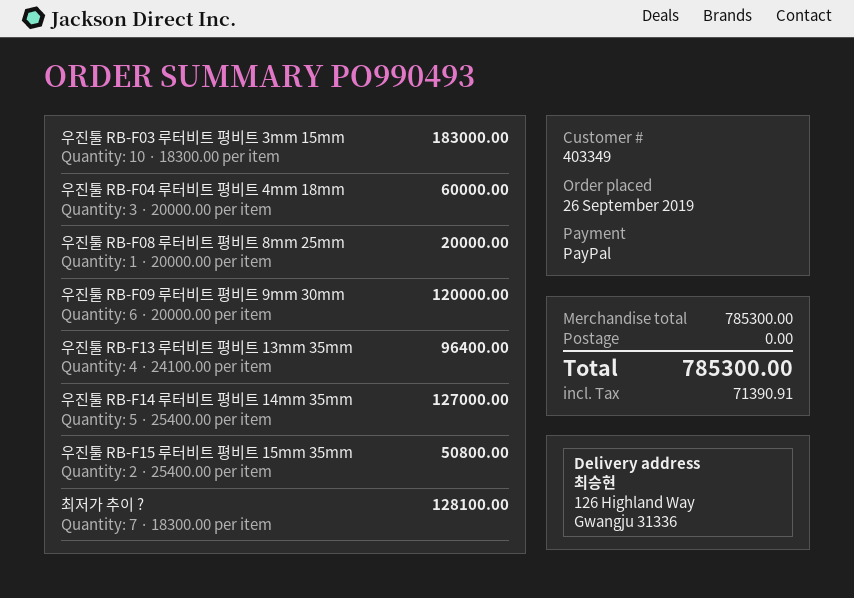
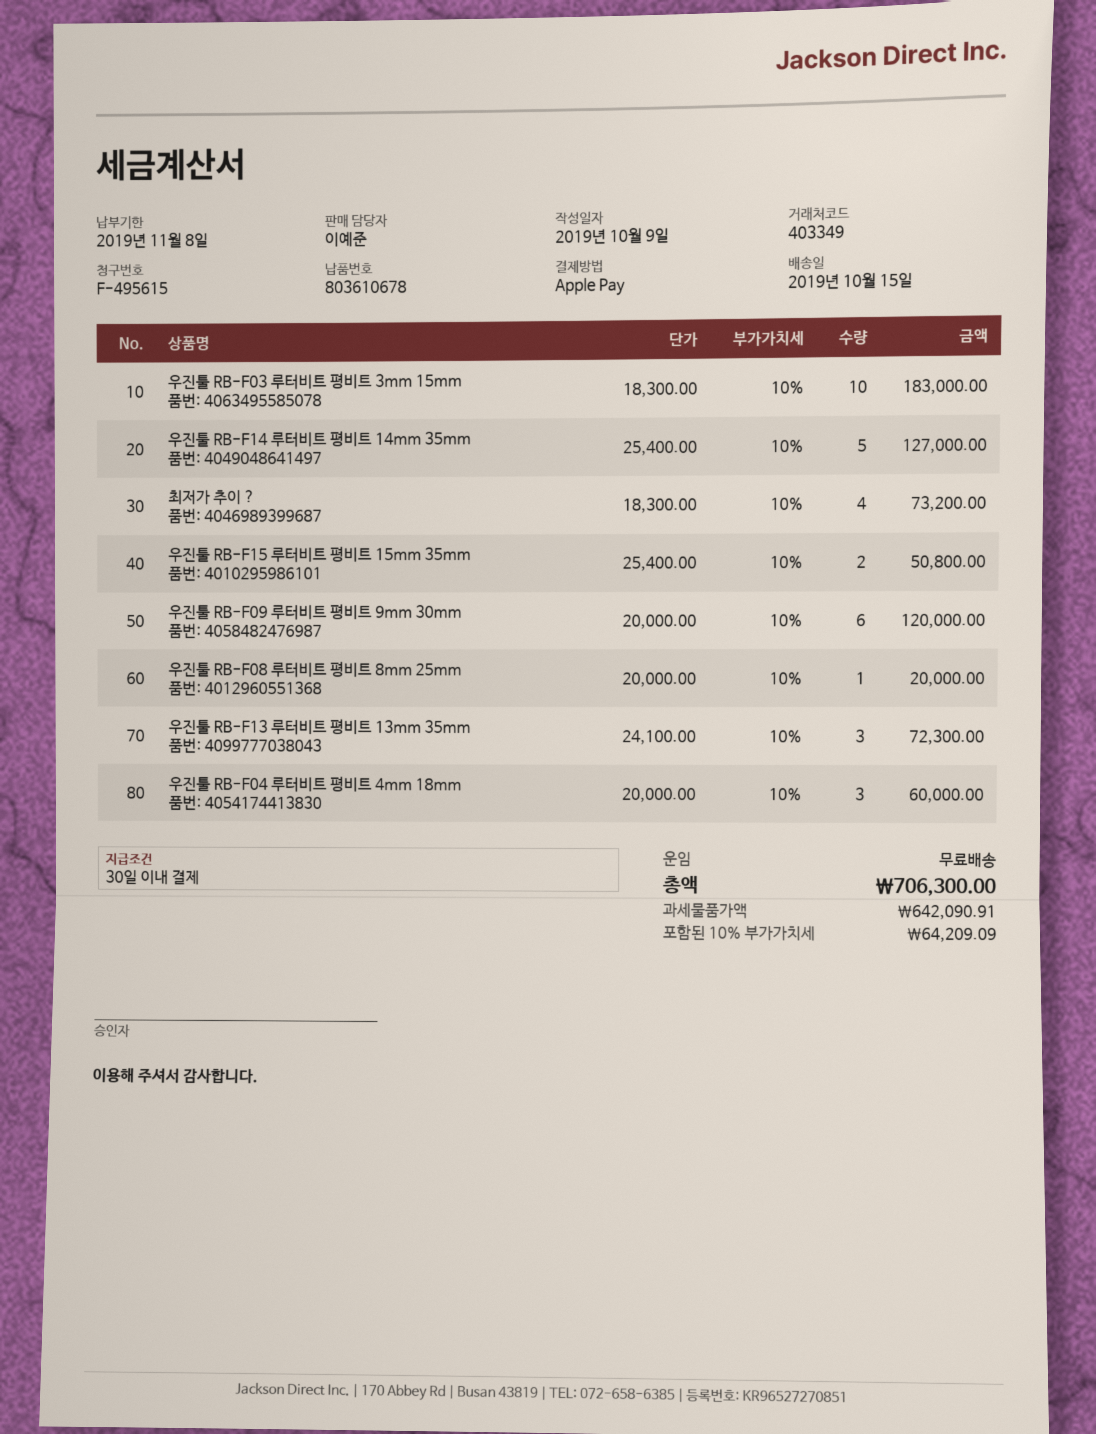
payment method: PayPal -> Apple Pay
우진툴 RB-F13 루터비트 평비트 13mm 35mm: 4 x 24100.00 = 96400.00 -> 3 x 24100.00 = 72300.00
최저가 추이 ?: 7 x 18300.00 = 128100.00 -> 4 x 18300.00 = 73200.00
tax: 71390.91 -> 64209.09
total: 785300.00 -> 706300.00

